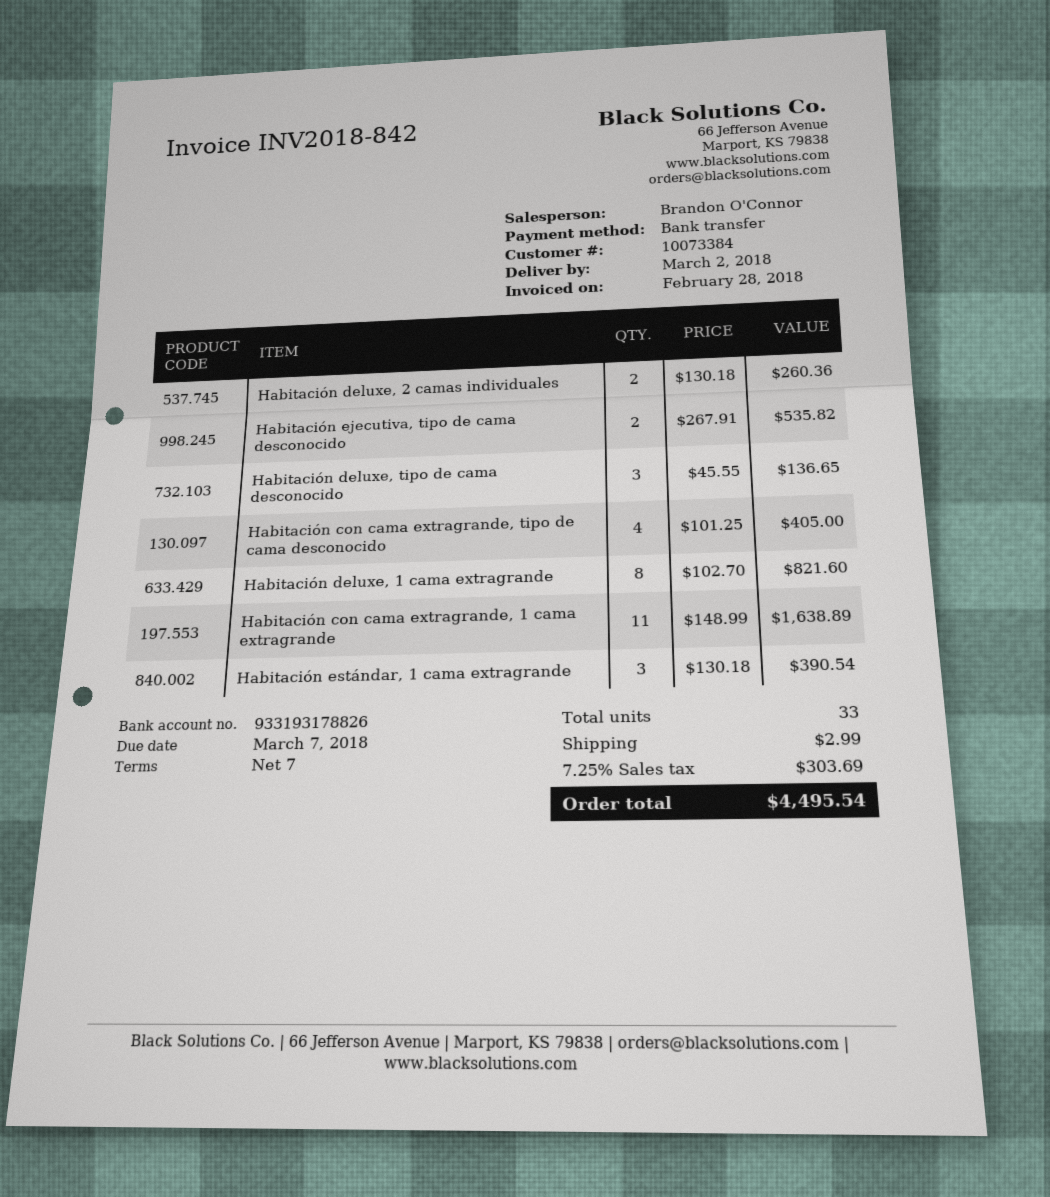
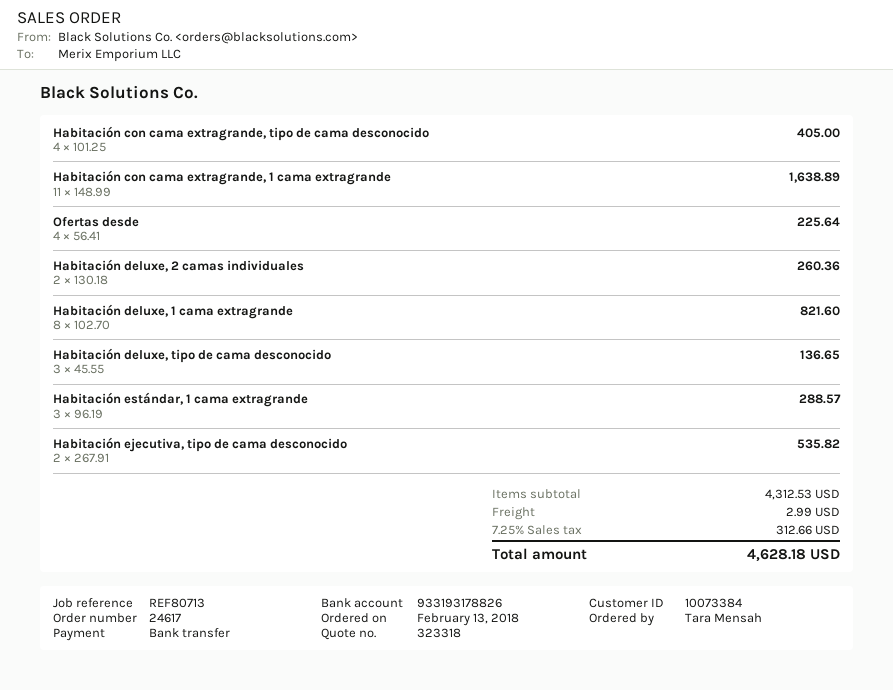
Habitación estándar, 1 cama extragrande: 3 x 130.18 = 390.54 -> 3 x 96.19 = 288.57
Ofertas desde: none -> 4 x 56.41 = 225.64
tax: 7.25% = 303.69 -> 7.25% = 312.66
total: 4495.54 -> 4628.18

